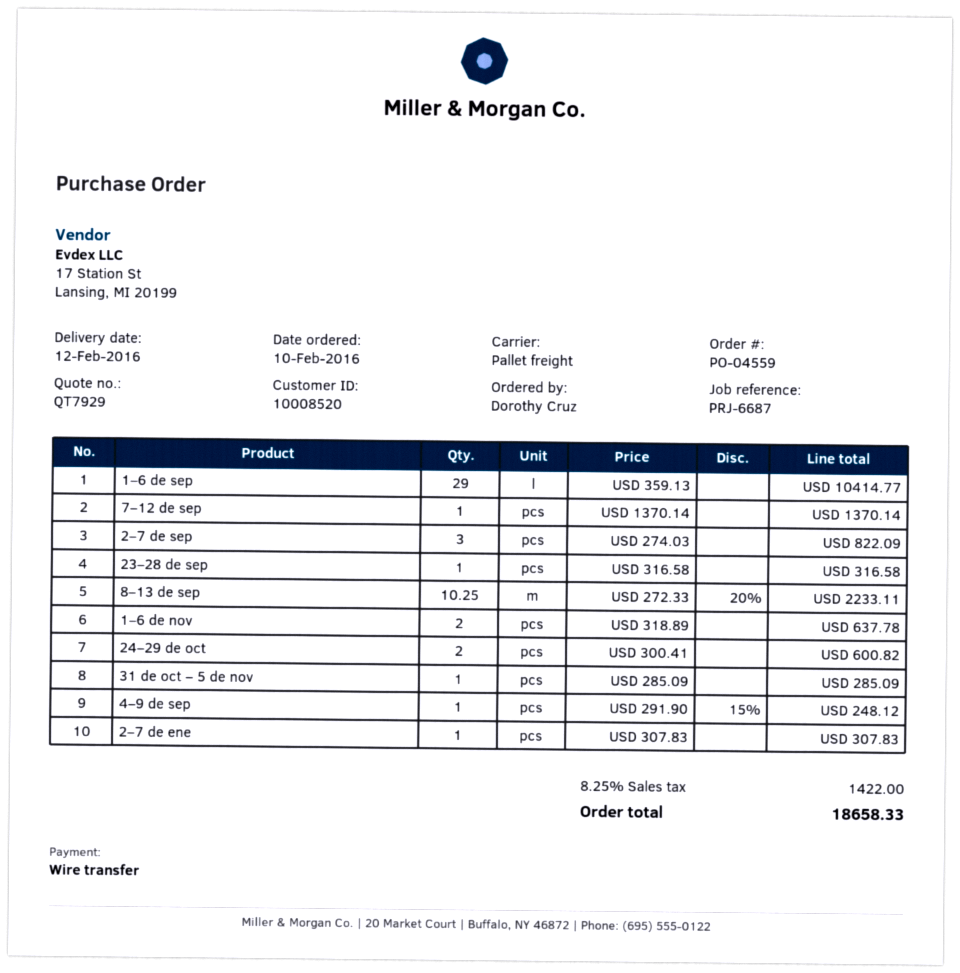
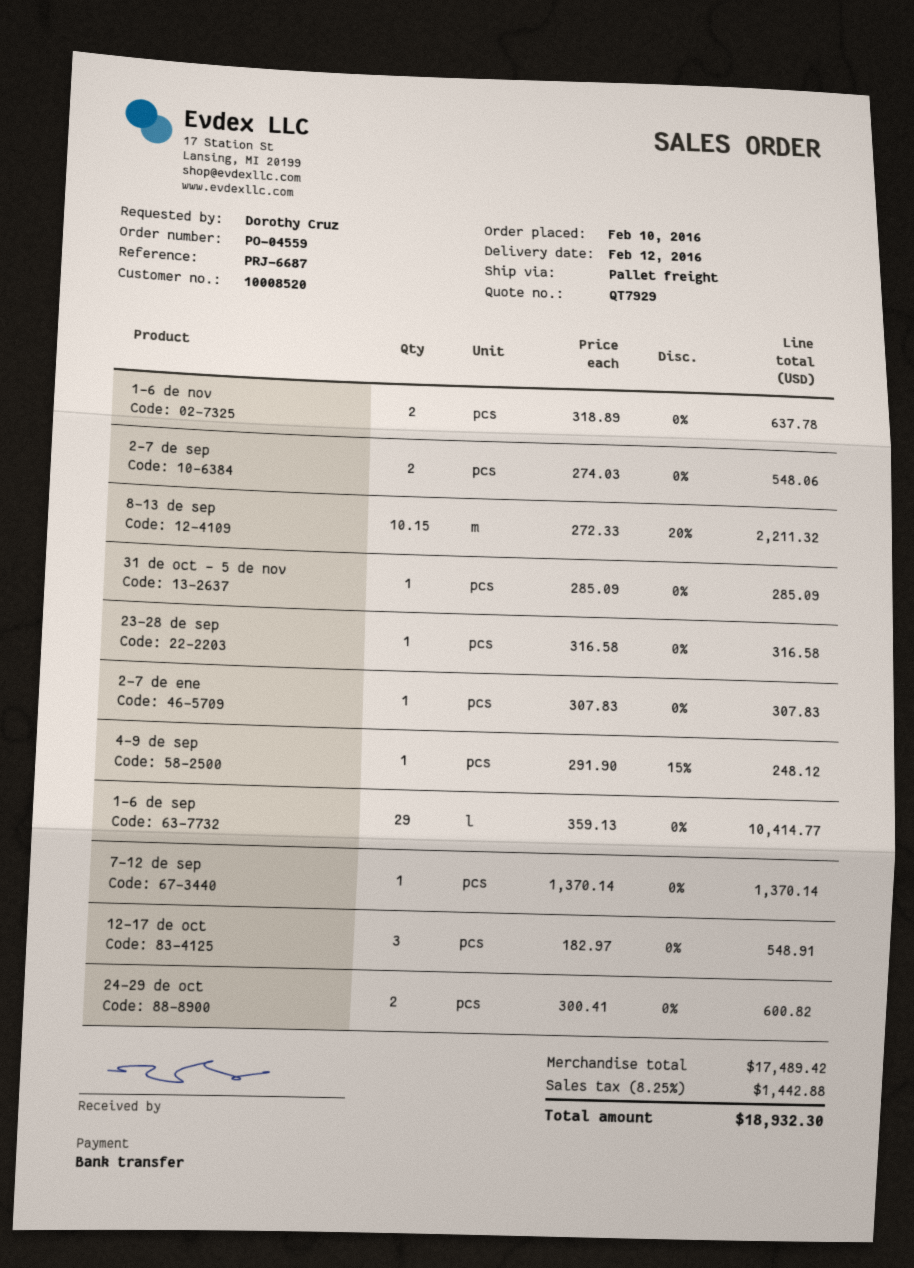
2–7 de sep: 3 x 274.03 = 822.09 -> 2 x 274.03 = 548.06
8–13 de sep: 10.25 x 272.33 - 20% = 2233.11 -> 10.15 x 272.33 - 20% = 2211.32
12–17 de oct: none -> 3 x 182.97 = 548.91
tax: 8.25% = 1422.00 -> 8.25% = 1442.88
total: 18658.33 -> 18932.30

